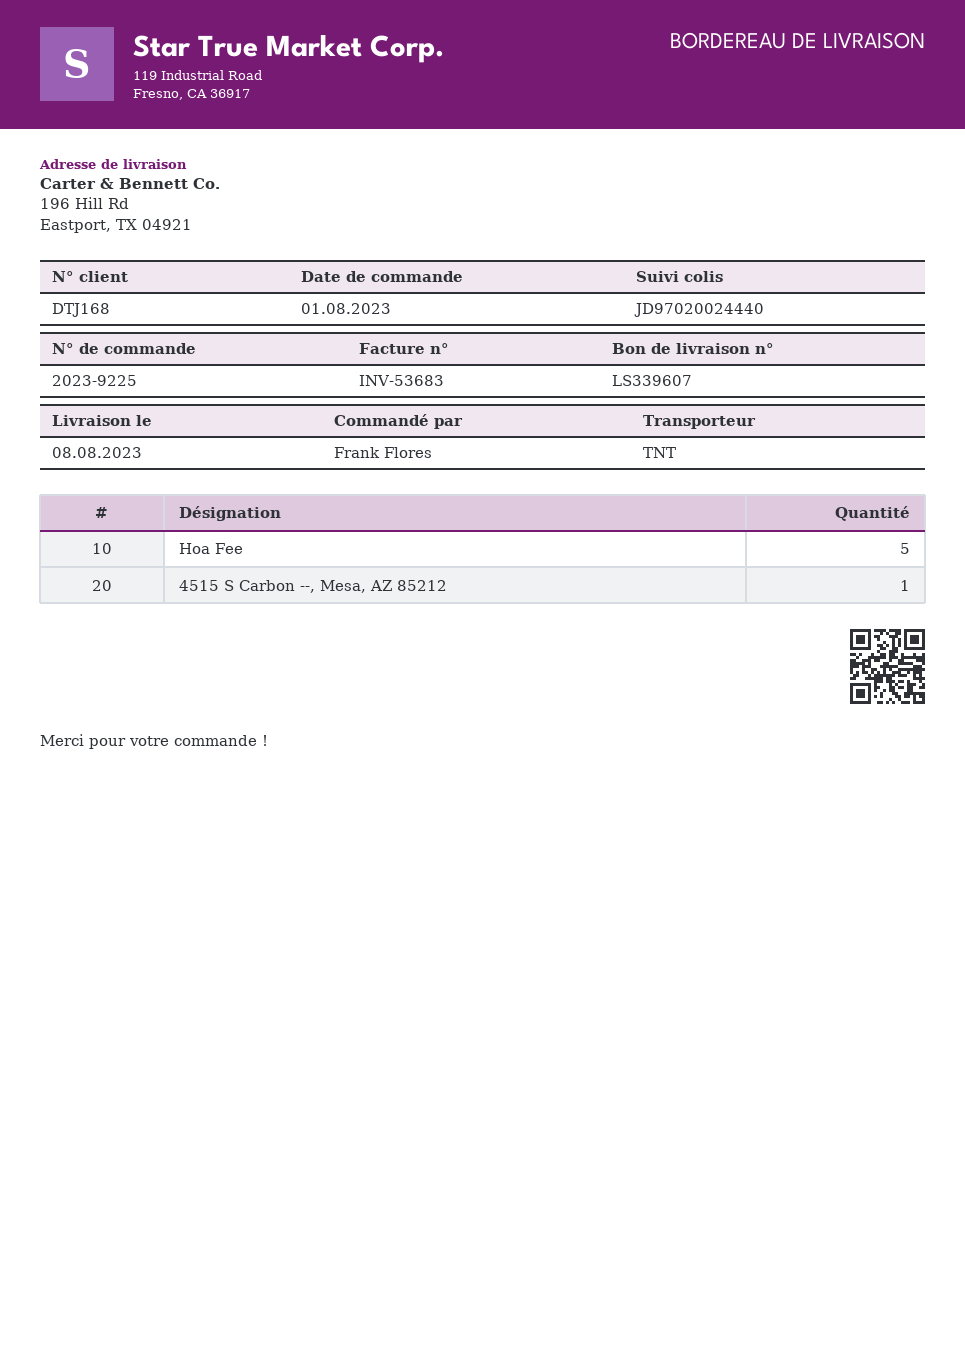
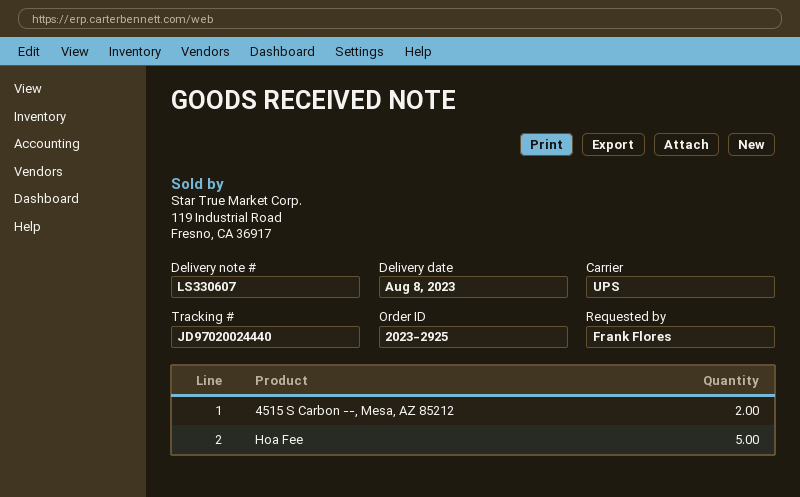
order number: 2023-9225 -> 2023-2925
delivery note number: LS339607 -> LS330607
shipping method: TNT -> UPS
4515 S Carbon --, Mesa, AZ 85212: 1 -> 2

